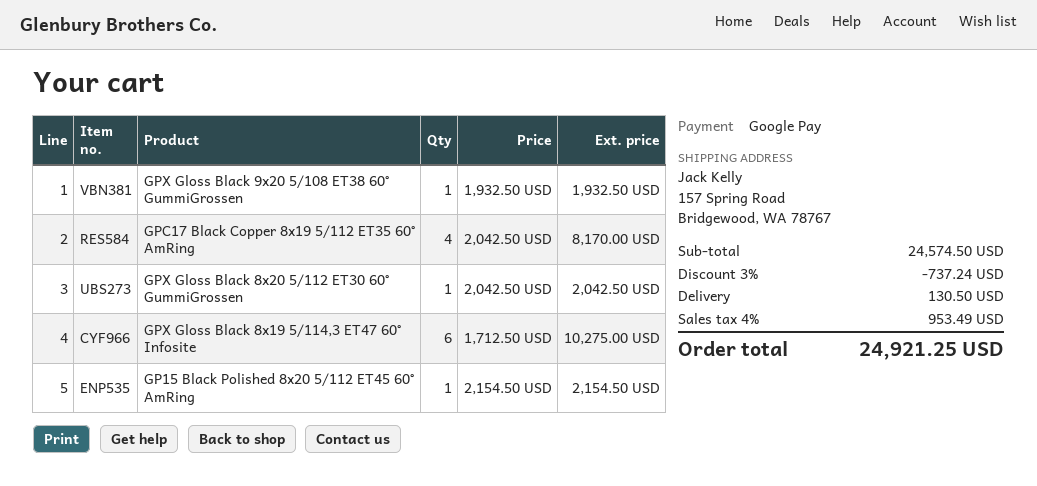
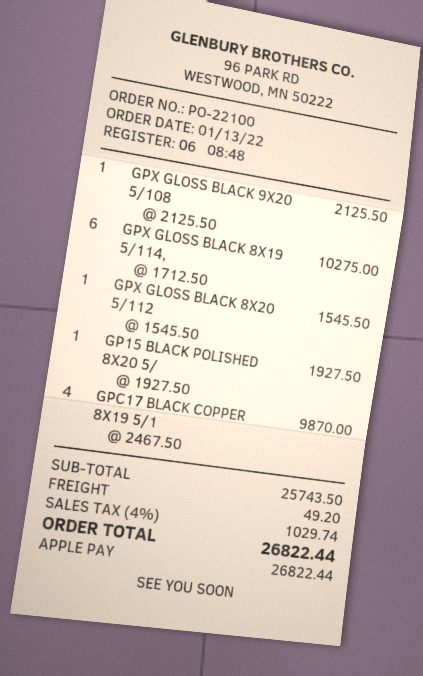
payment method: Google Pay -> Apple Pay
GPX Gloss Black 9x20 5/108 ET38 60° GummiGrossen: 1 x 1932.50 = 1932.50 -> 1 x 2125.50 = 2125.50
GPC17 Black Copper 8x19 5/112 ET35 60° AmRing: 4 x 2042.50 = 8170.00 -> 4 x 2467.50 = 9870.00
GPX Gloss Black 8x20 5/112 ET30 60° GummiGrossen: 1 x 2042.50 = 2042.50 -> 1 x 1545.50 = 1545.50
GP15 Black Polished 8x20 5/112 ET45 60° AmRing: 1 x 2154.50 = 2154.50 -> 1 x 1927.50 = 1927.50
subtotal: 24574.50 -> 25743.50
discount: 3% = 737.24 -> none
shipping: 130.50 -> 49.20
tax: 4% = 953.49 -> 4% = 1029.74
total: 24921.25 -> 26822.44

